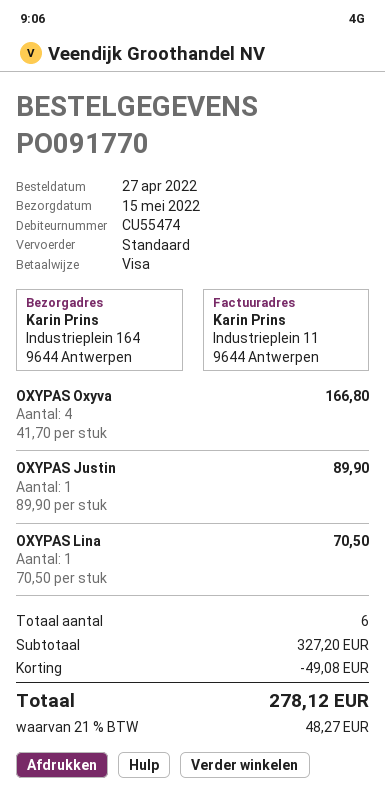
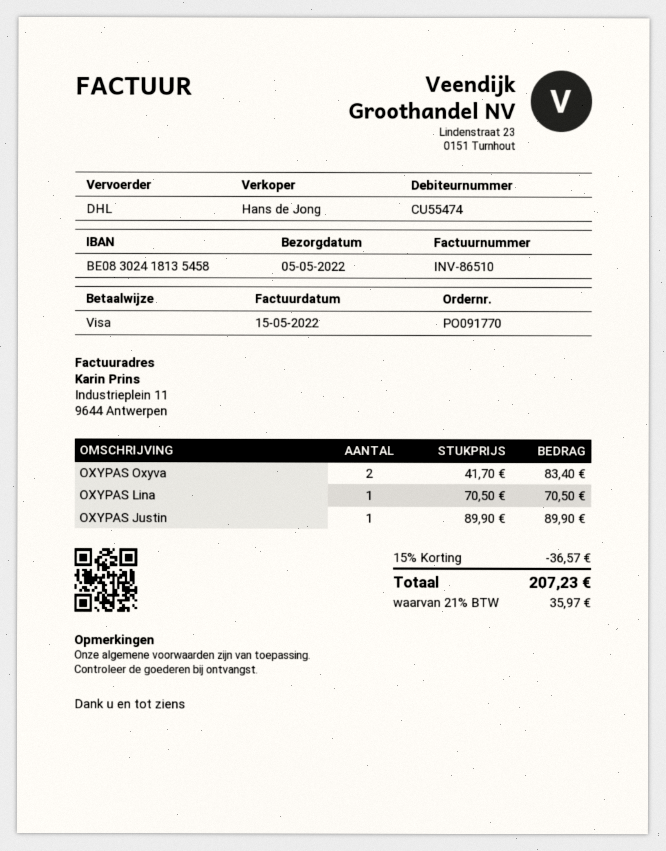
delivery date: 2022-05-15 -> 2022-05-05
shipping method: standard -> DHL
OXYPAS Oxyva: 4 x 41.70 = 166.80 -> 2 x 41.70 = 83.40
discount: 49.08 -> 36.57
tax: 21% = 48.27 -> 21% = 35.97
total: 278.12 -> 207.23

